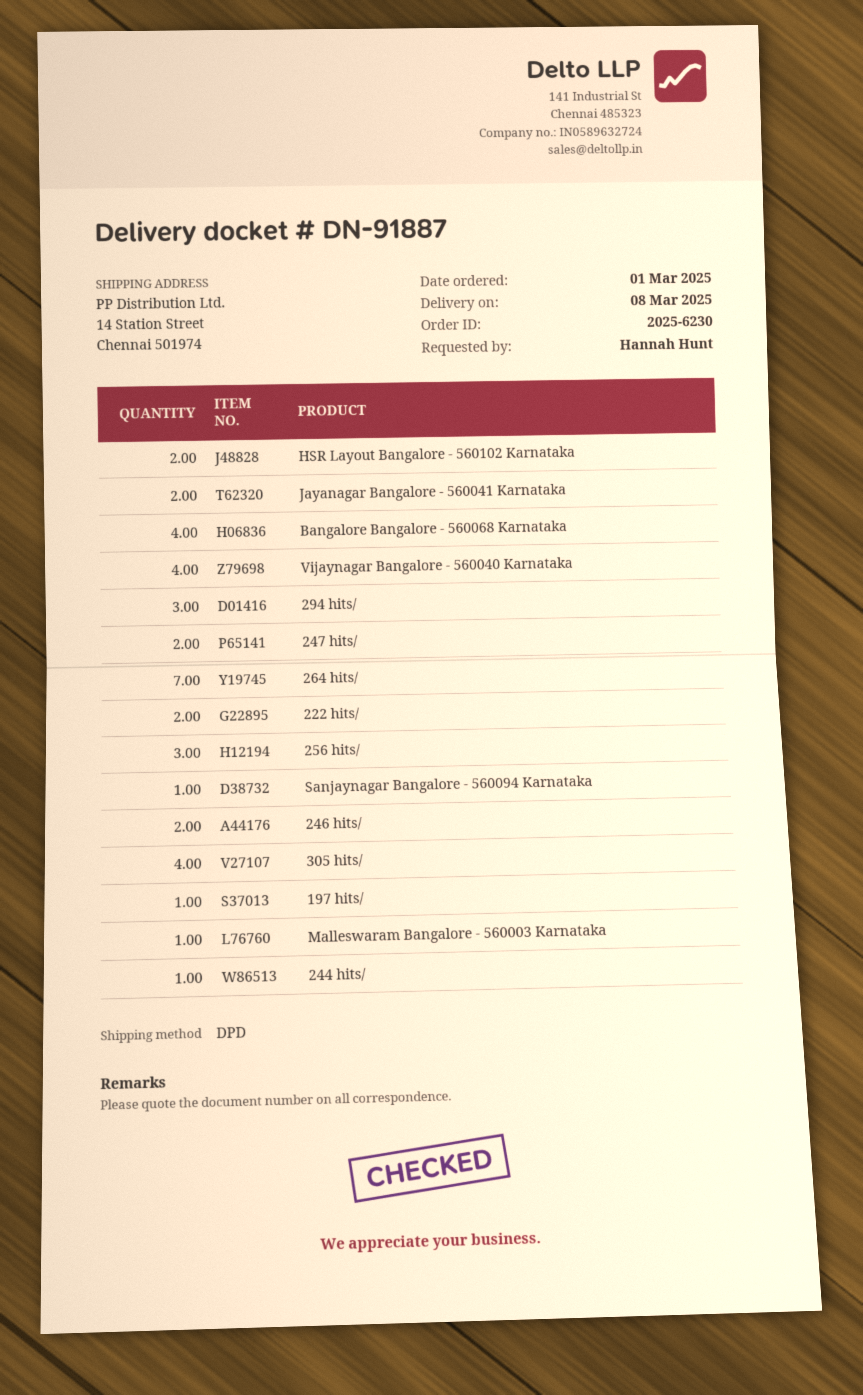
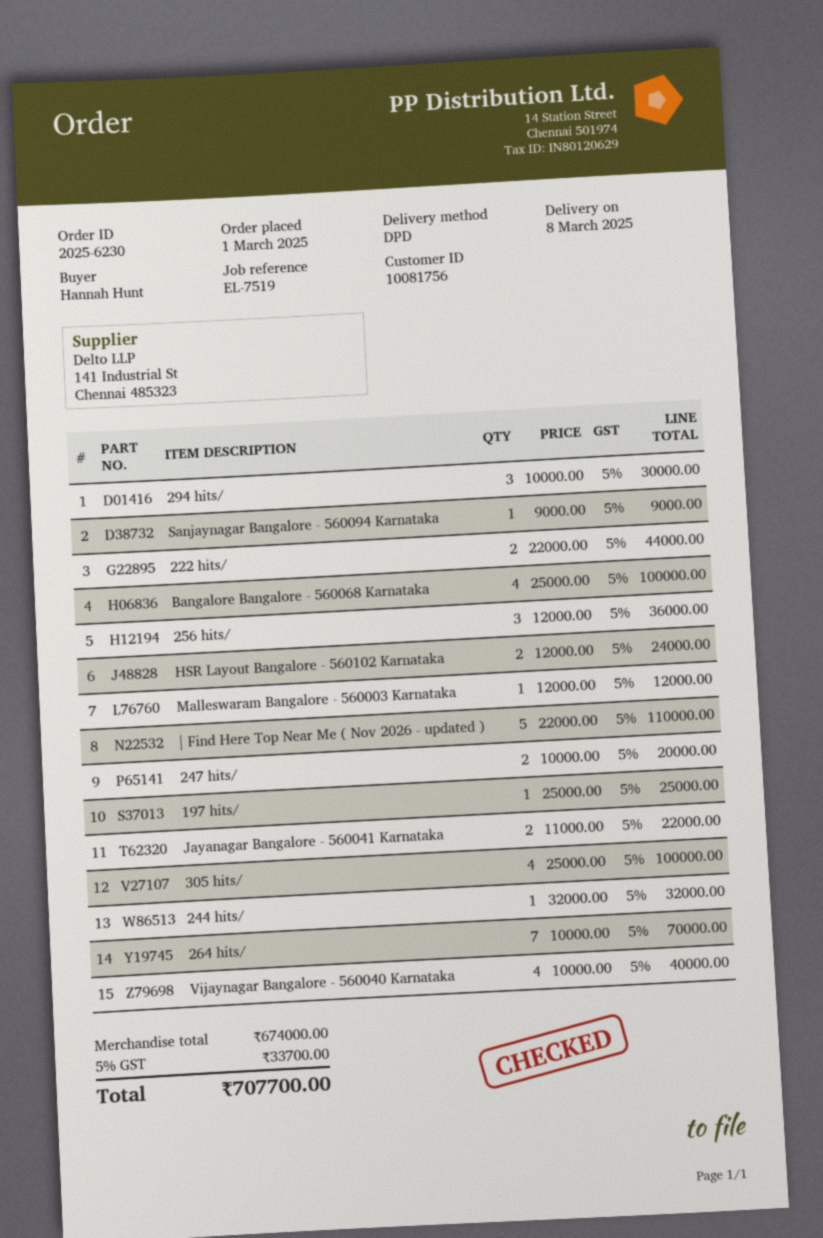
246 hits/: 2 -> none
| Find Here Top Near Me ( Nov 2026 - updated ): none -> 5

